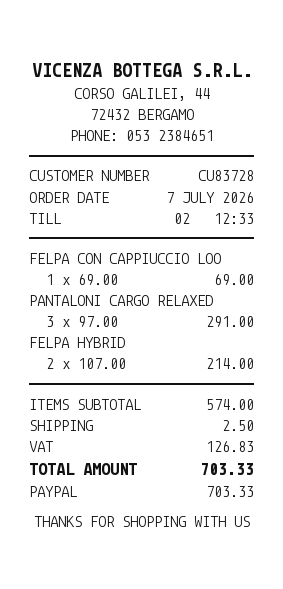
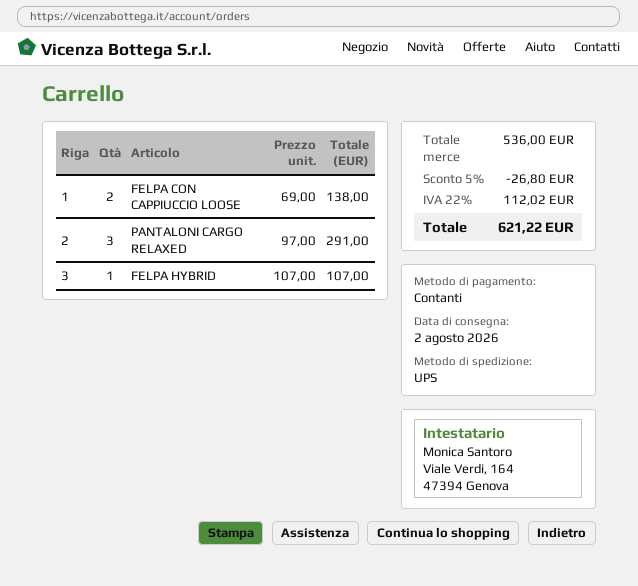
payment method: PayPal -> cash
FELPA CON CAPPIUCCIO LOO: 1 x 69.00 = 69.00 -> 2 x 69.00 = 138.00
FELPA HYBRID: 2 x 107.00 = 214.00 -> 1 x 107.00 = 107.00
subtotal: 574.00 -> 536.00
discount: none -> 5% = 26.80
shipping: 2.50 -> none
tax: 126.83 -> 112.02
total: 703.33 -> 621.22

